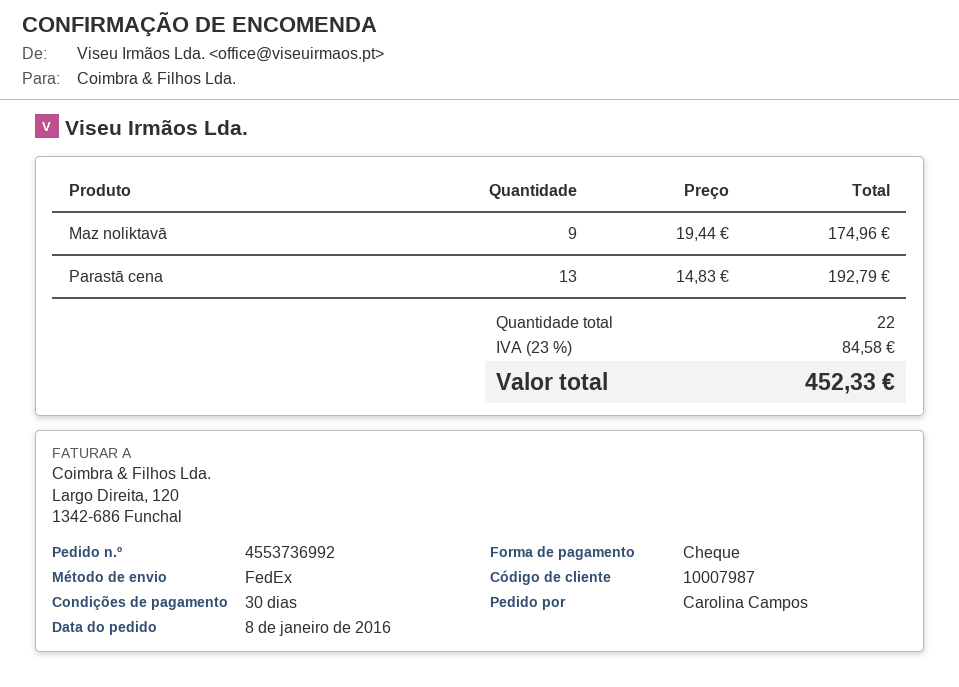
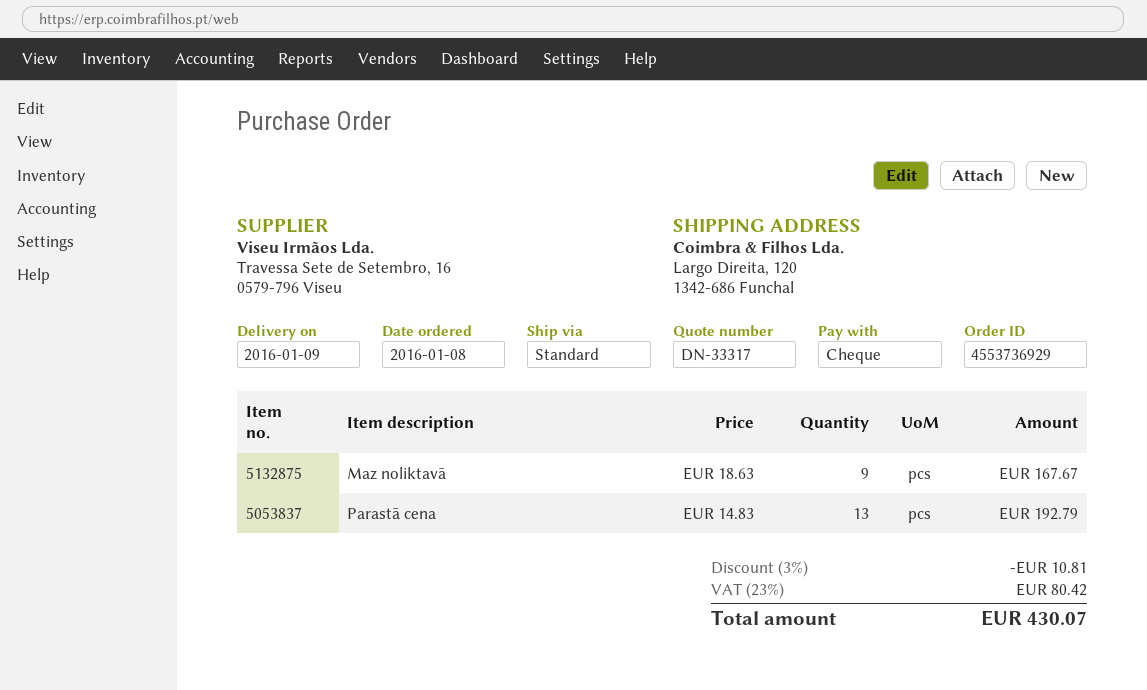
order number: 4553736992 -> 4553736929
shipping method: FedEx -> standard
Maz noliktavā: 9 x 19.44 = 174.96 -> 9 x 18.63 = 167.67
discount: none -> 3% = 10.81
tax: 23% = 84.58 -> 23% = 80.42
total: 452.33 -> 430.07

